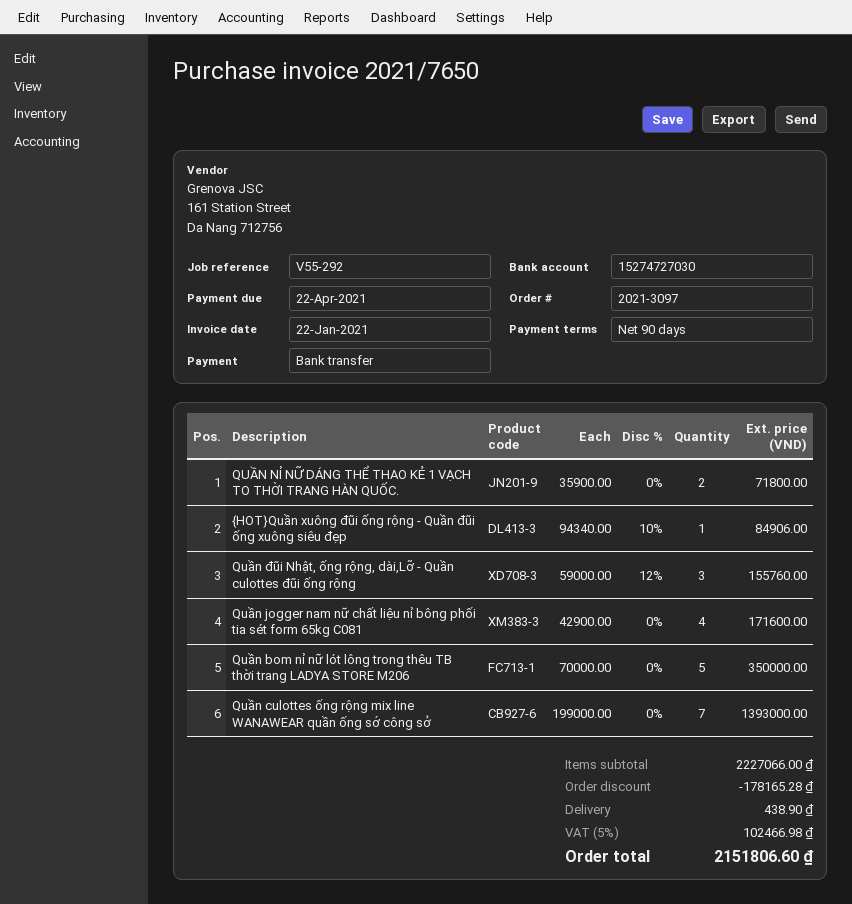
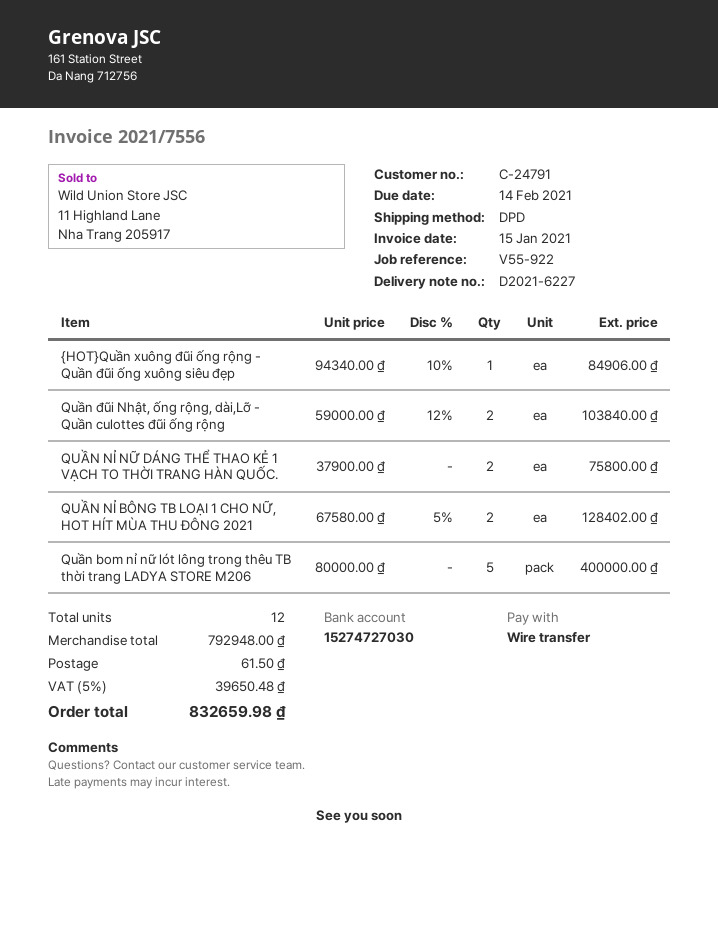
invoice number: 2021/7650 -> 2021/7556
invoice date: 2021-01-22 -> 2021-01-15
due date: 2021-04-22 -> 2021-02-14
reference: V55-292 -> V55-922
QUẦN NỈ NỮ DÁNG THỂ THAO KẺ 1 VẠCH TO THỜI TRANG HÀN QUỐC.: 2 x 35900.00 = 71800.00 -> 2 x 37900.00 = 75800.00
Quần đũi Nhật, ống rộng, dài,Lỡ - Quần culottes đũi ống rộng: 3 x 59000.00 - 12% = 155760.00 -> 2 x 59000.00 - 12% = 103840.00
Quần jogger nam nữ chất liệu nỉ bông phối tia sét form 65kg C081: 4 x 42900.00 = 171600.00 -> none
Quần bom nỉ nữ lót lông trong thêu TB thời trang LADYA STORE M206: 5 x 70000.00 = 350000.00 -> 5 x 80000.00 = 400000.00
Quần culottes ống rộng mix line WANAWEAR quần ống sớ công sở: 7 x 199000.00 = 1393000.00 -> none
QUẦN NỈ BÔNG TB LOẠI 1 CHO NỮ, HOT HÍT MÙA THU ĐÔNG 2021: none -> 2 x 67580.00 - 5% = 128402.00
subtotal: 2227066.00 -> 792948.00
discount: 178165.28 -> none
shipping: 438.90 -> 61.50
tax: 5% = 102466.98 -> 5% = 39650.48
total: 2151806.60 -> 832659.98

